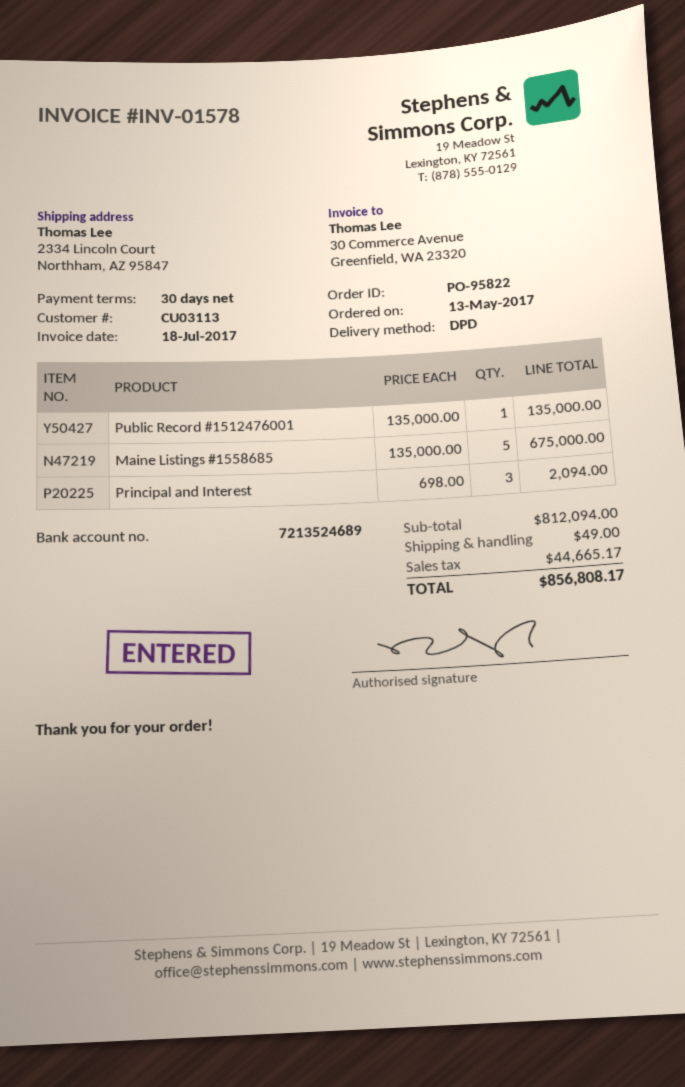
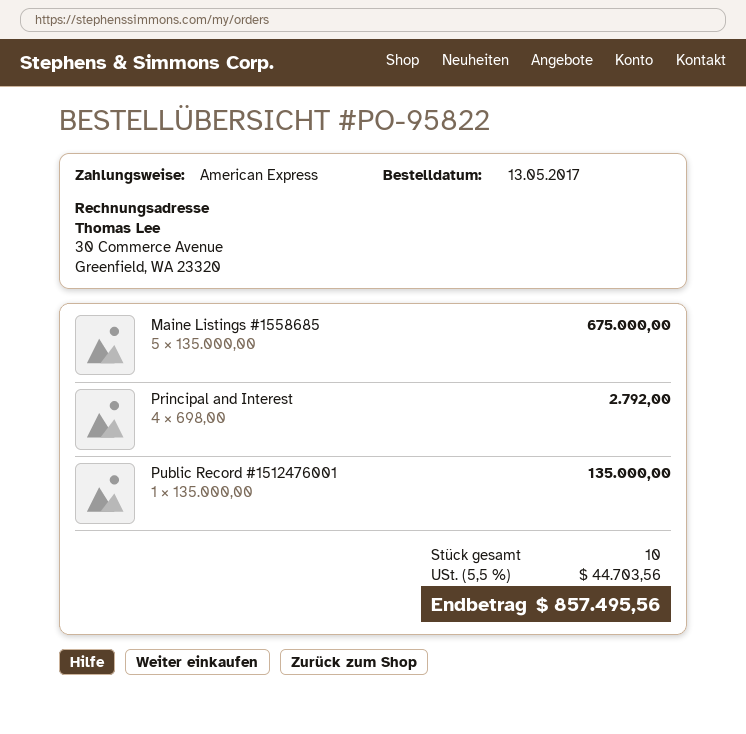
Principal and Interest: 3 x 698.00 = 2094.00 -> 4 x 698.00 = 2792.00
shipping: 49.00 -> none
tax: 44665.17 -> 44703.56
total: 856808.17 -> 857495.56

